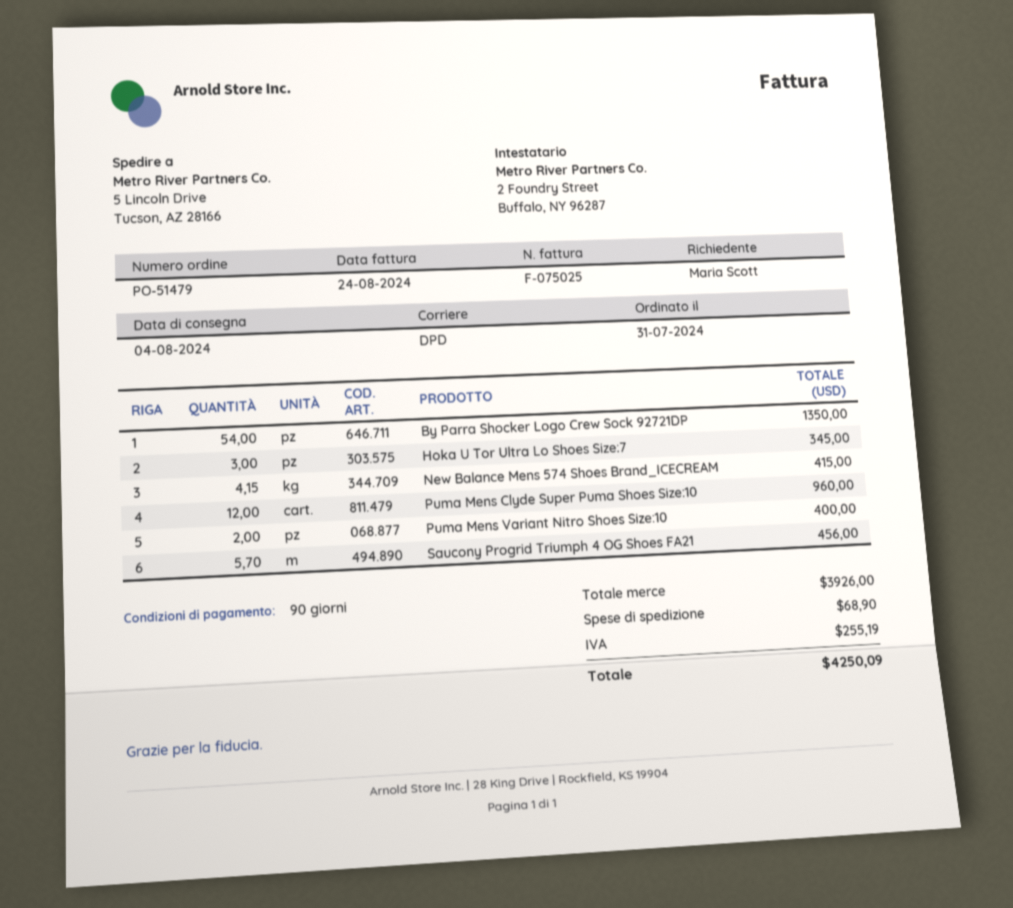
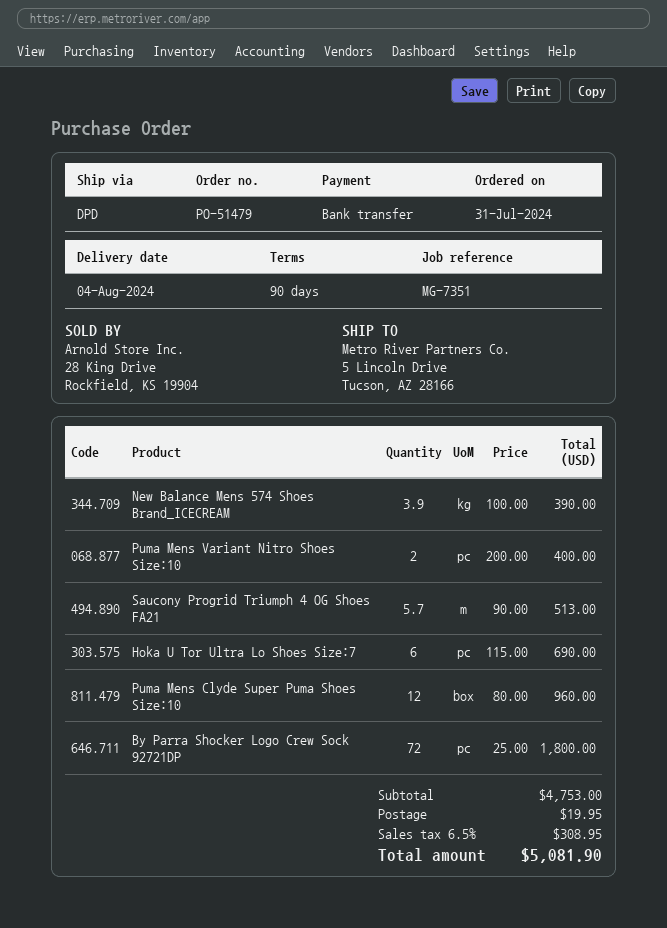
By Parra Shocker Logo Crew Sock 92721DP: 54 for 1350.00 -> 72 for 1800.00
Hoka U Tor Ultra Lo Shoes Size:7: 3 for 345.00 -> 6 for 690.00
New Balance Mens 574 Shoes Brand_ICECREAM: 4.15 for 415.00 -> 3.9 for 390.00
Saucony Progrid Triumph 4 OG Shoes FA21: 5.7 for 456.00 -> 5.7 for 513.00
subtotal: 3926.00 -> 4753.00
shipping: 68.90 -> 19.95
tax: 255.19 -> 308.95
total: 4250.09 -> 5081.90

